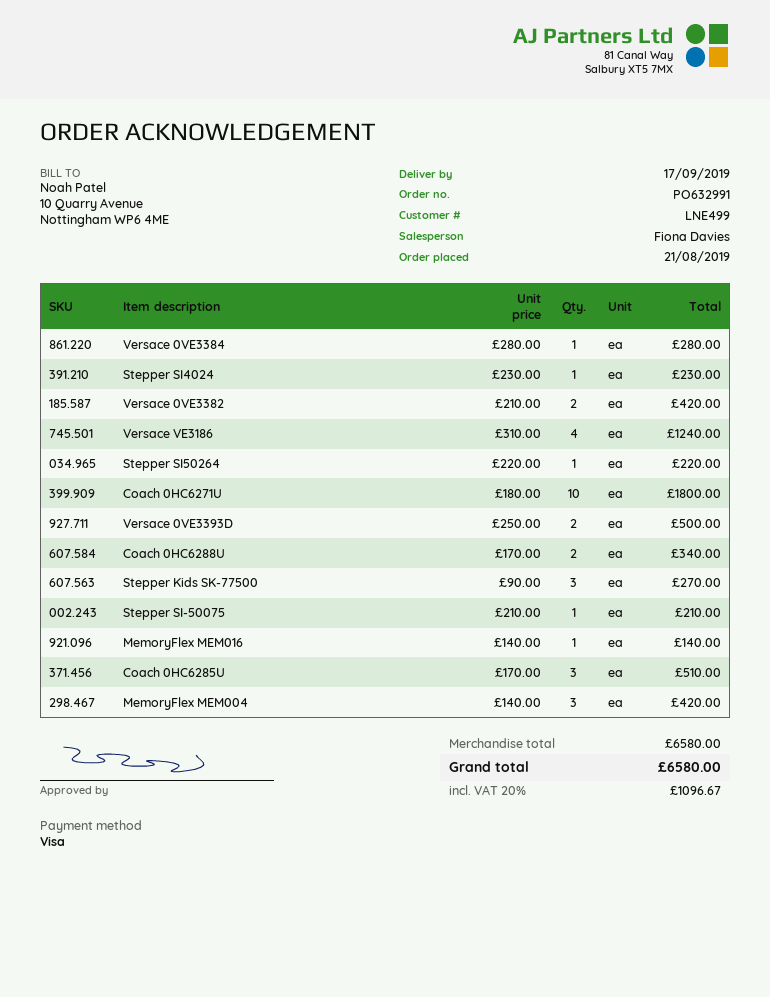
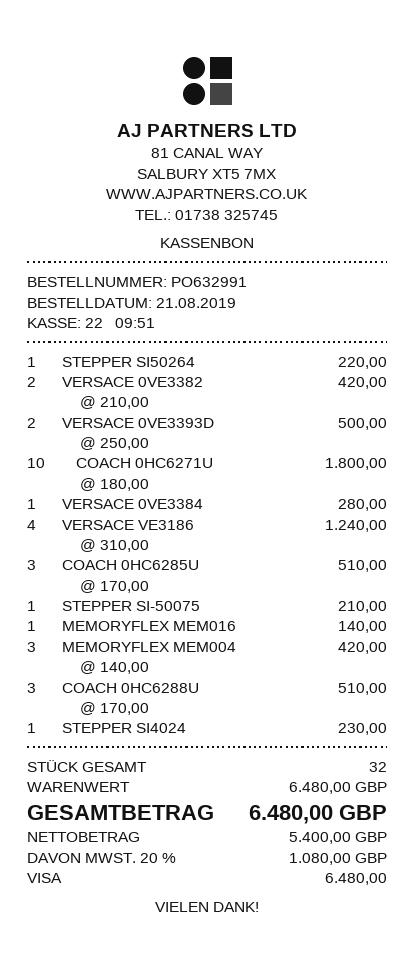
Coach 0HC6288U: 2 x 170.00 = 340.00 -> 3 x 170.00 = 510.00
Stepper Kids SK-77500: 3 x 90.00 = 270.00 -> none
subtotal: 6580.00 -> 6480.00
tax: 20% = 1096.67 -> 20% = 1080.00
total: 6580.00 -> 6480.00

